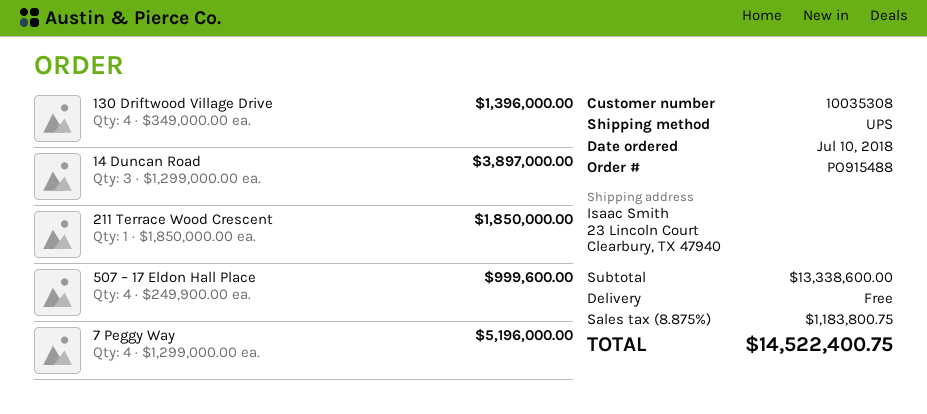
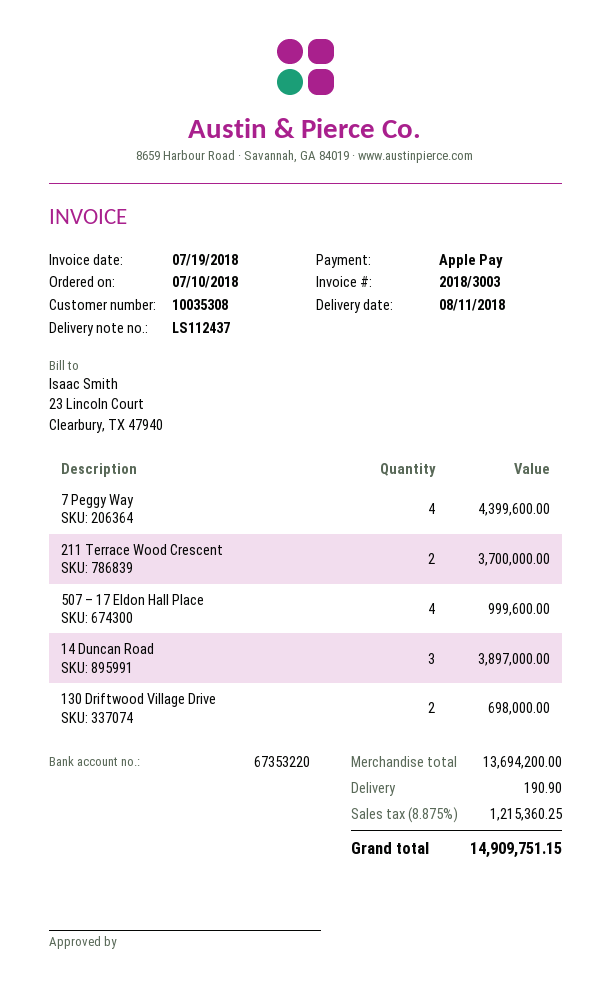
130 Driftwood Village Drive: 4 for 1396000.00 -> 2 for 698000.00
211 Terrace Wood Crescent: 1 for 1850000.00 -> 2 for 3700000.00
7 Peggy Way: 4 for 5196000.00 -> 4 for 4399600.00
subtotal: 13338600.00 -> 13694200.00
shipping: 0.00 -> 190.90
tax: 8.875% = 1183800.75 -> 8.875% = 1215360.25
total: 14522400.75 -> 14909751.15

